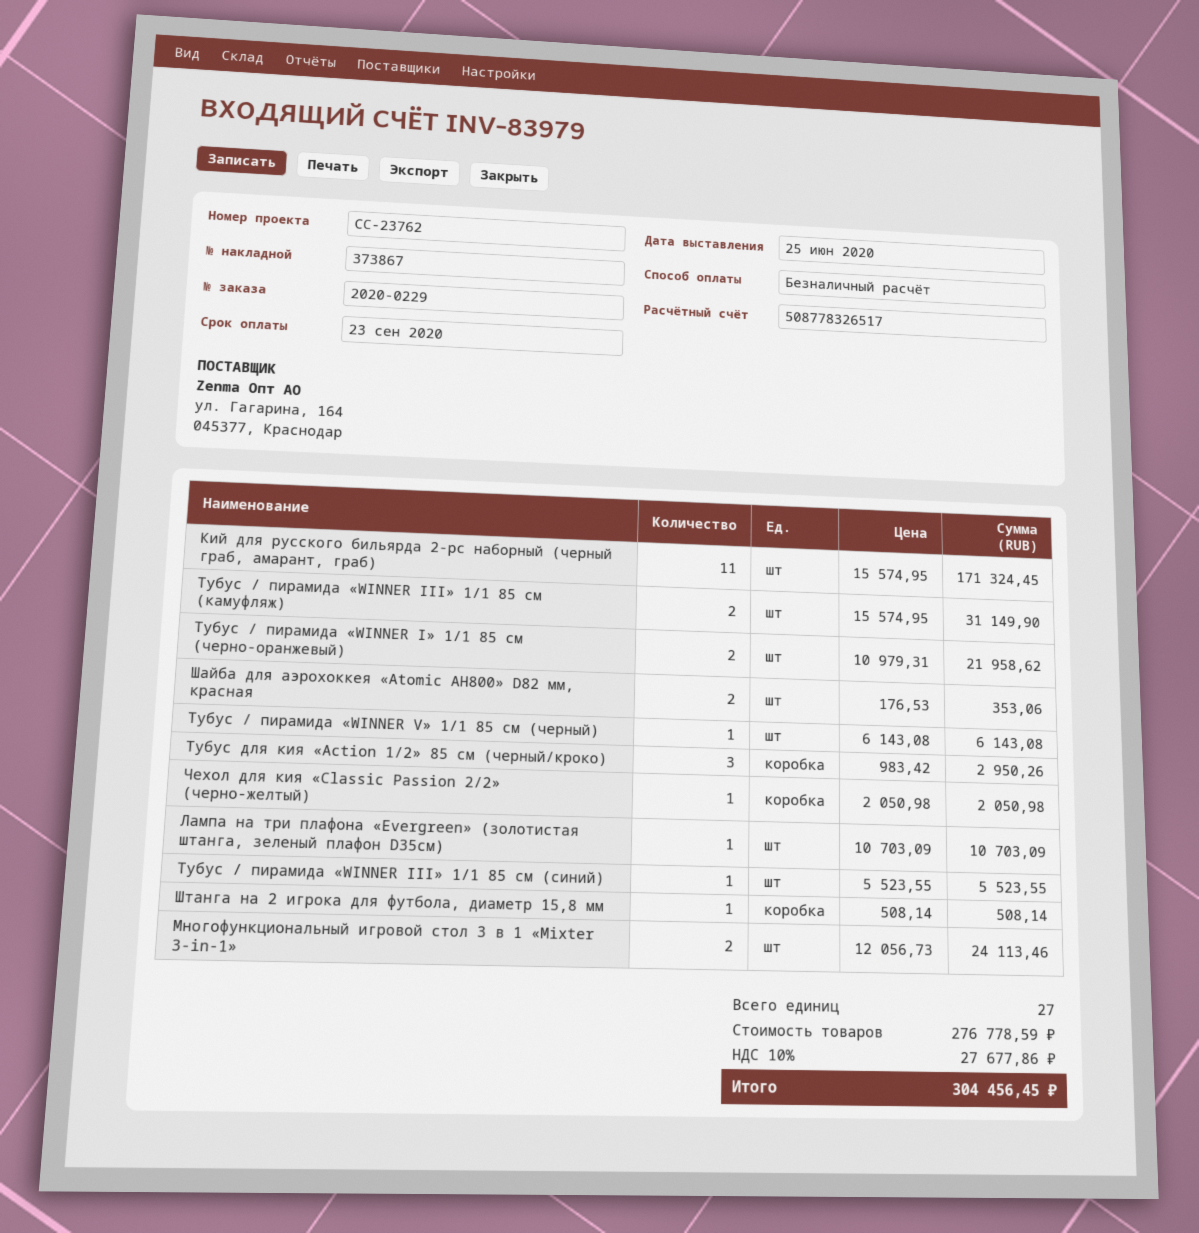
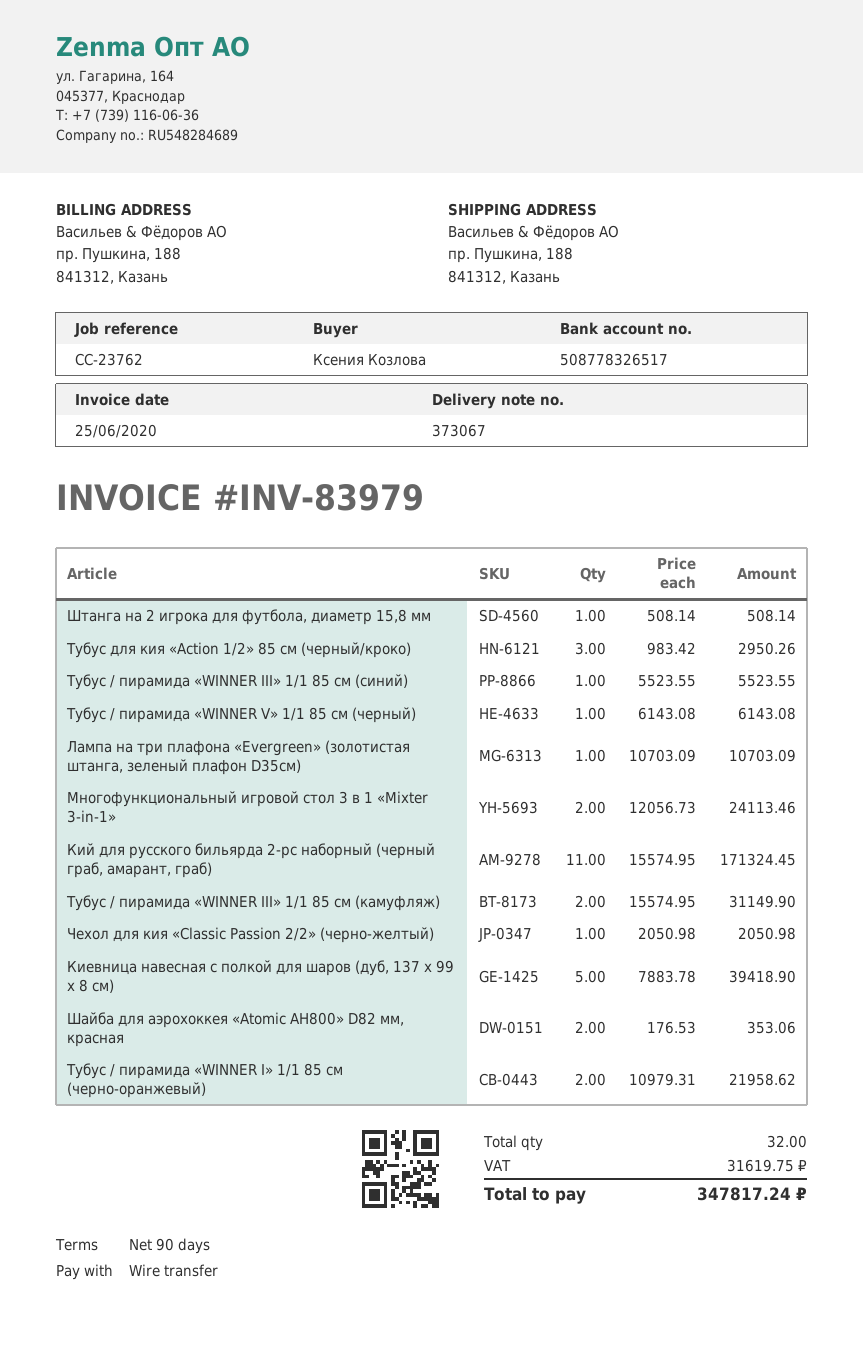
delivery note number: 373867 -> 373067
Киевница навесная с полкой для шаров (дуб, 137 х 99 х 8 см): none -> 5 x 7883.78 = 39418.90
total quantity: 27 -> 32
tax: 27677.86 -> 31619.75
total: 304456.45 -> 347817.24

